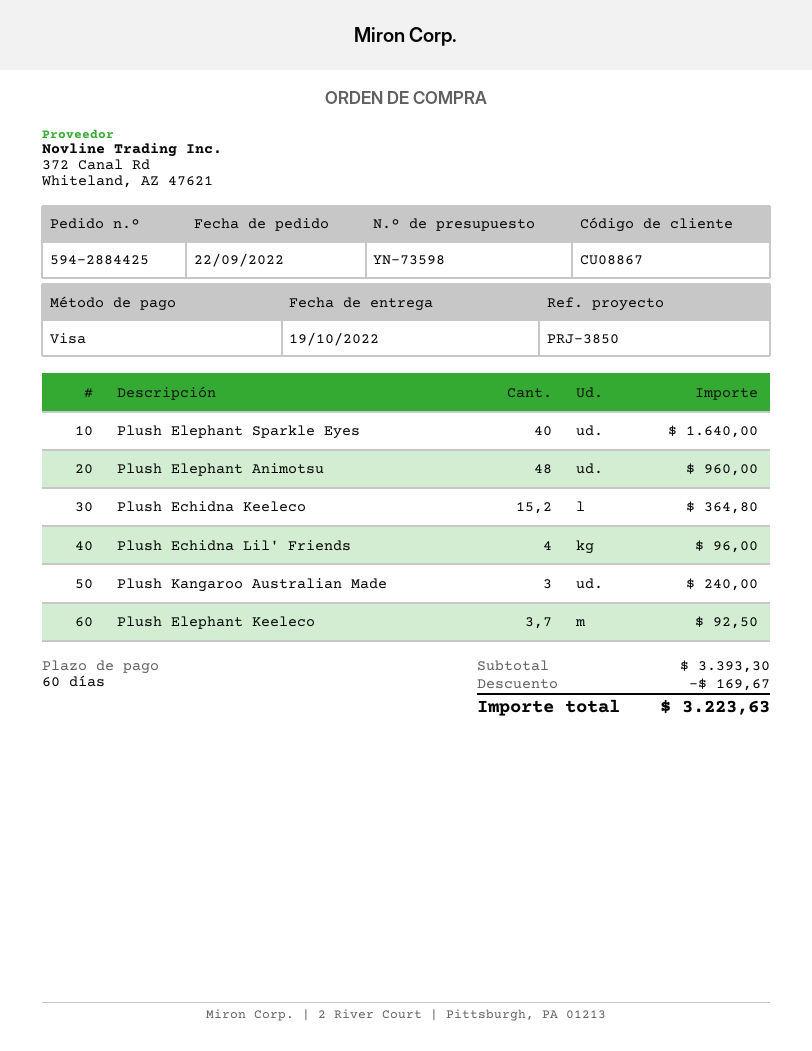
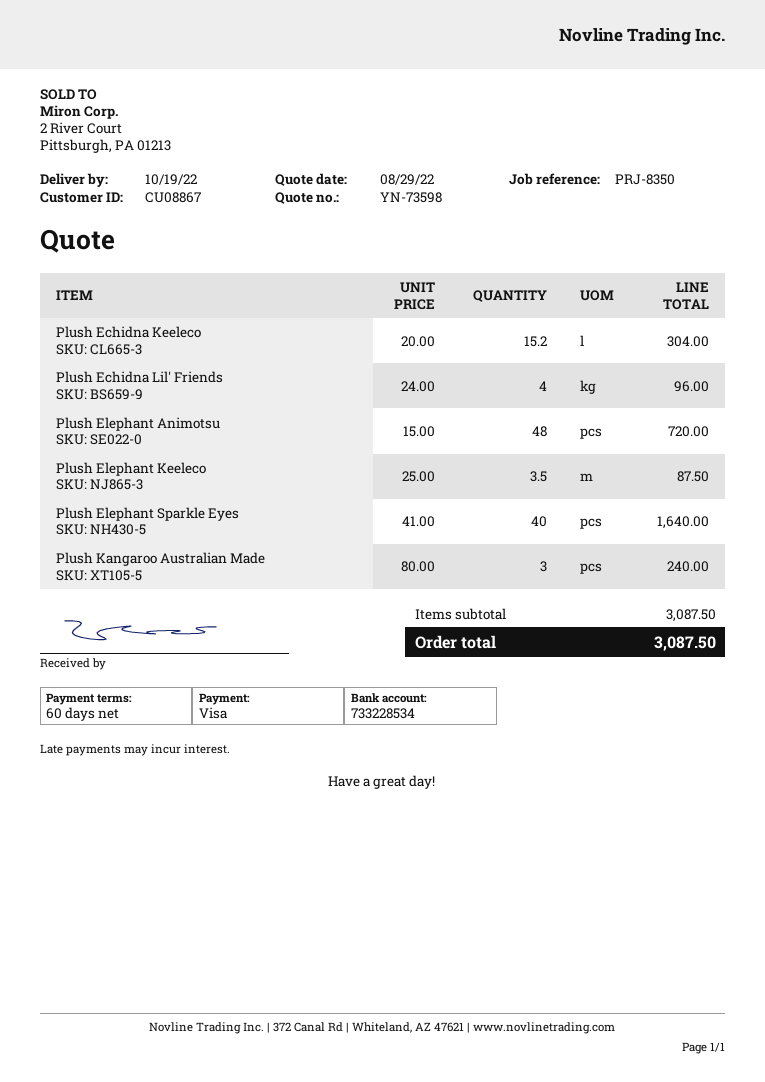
reference: PRJ-3850 -> PRJ-8350
Plush Elephant Animotsu: 48 for 960.00 -> 48 for 720.00
Plush Echidna Keeleco: 15.2 for 364.80 -> 15.2 for 304.00
Plush Elephant Keeleco: 3.7 for 92.50 -> 3.5 for 87.50
subtotal: 3393.30 -> 3087.50
discount: 169.67 -> none
total: 3223.63 -> 3087.50

